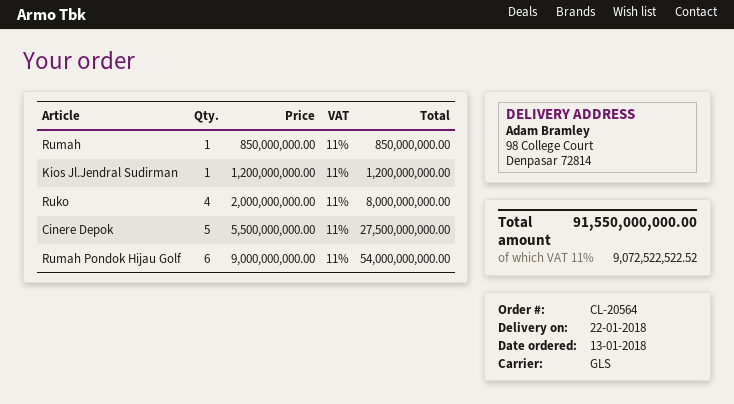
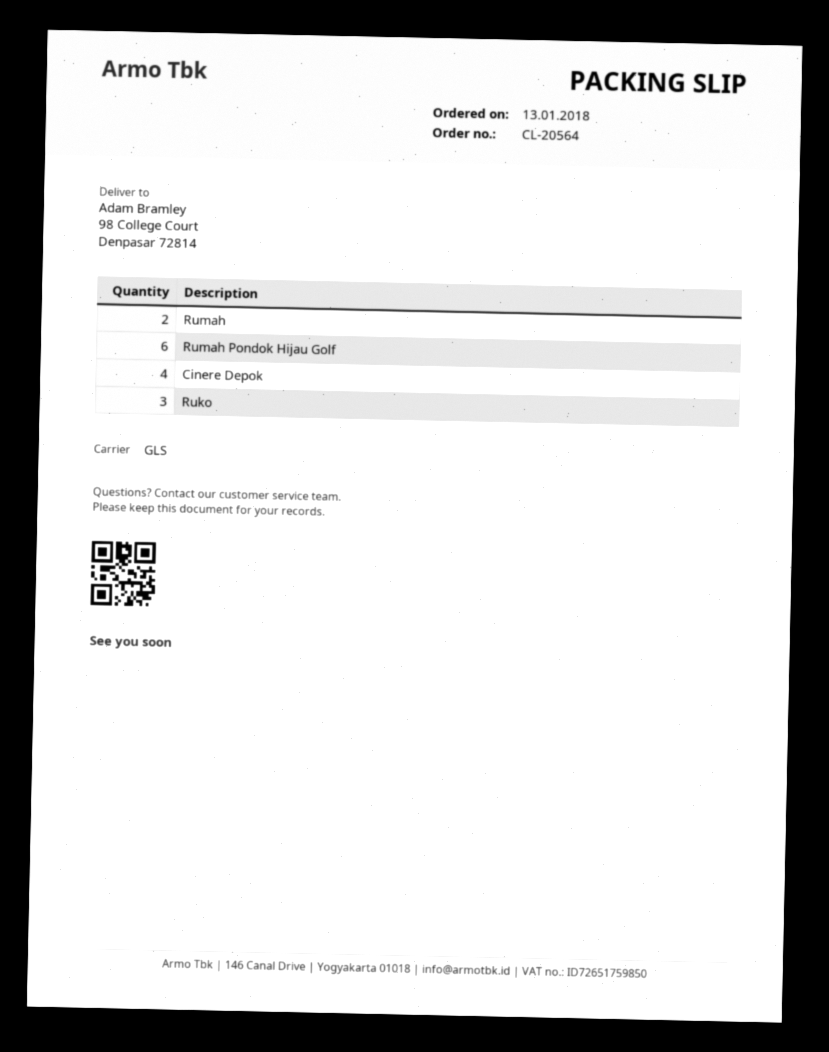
Rumah: 1 -> 2
Kios Jl.Jendral Sudirman: 1 -> none
Ruko: 4 -> 3
Cinere Depok: 5 -> 4

